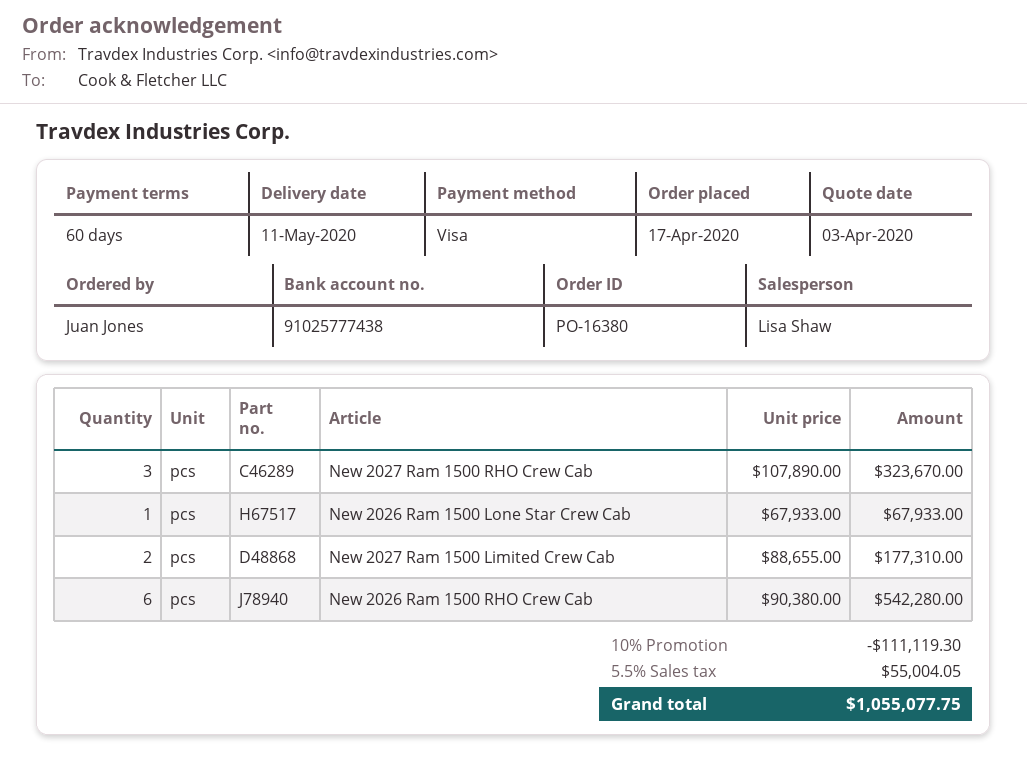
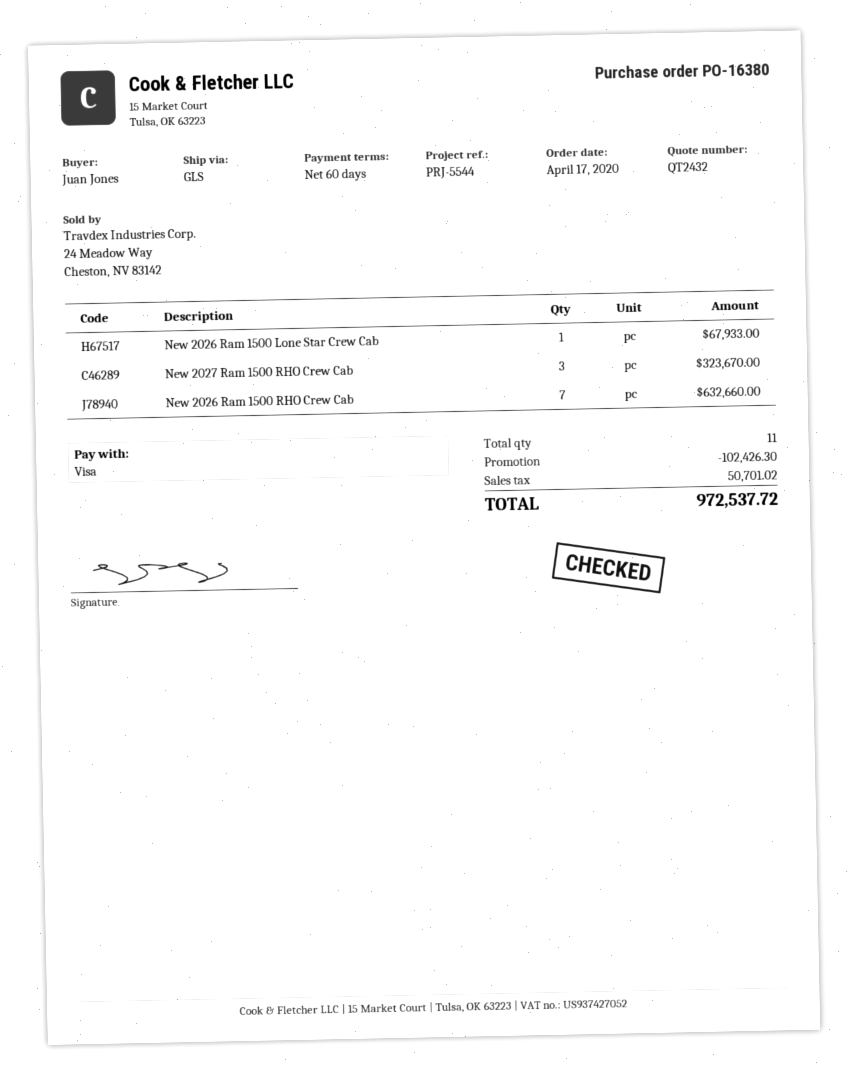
New 2027 Ram 1500 Limited Crew Cab: 2 for 177310.00 -> none
New 2026 Ram 1500 RHO Crew Cab: 6 for 542280.00 -> 7 for 632660.00
discount: 111119.30 -> 102426.30
tax: 55004.05 -> 50701.02
total: 1055077.75 -> 972537.72

